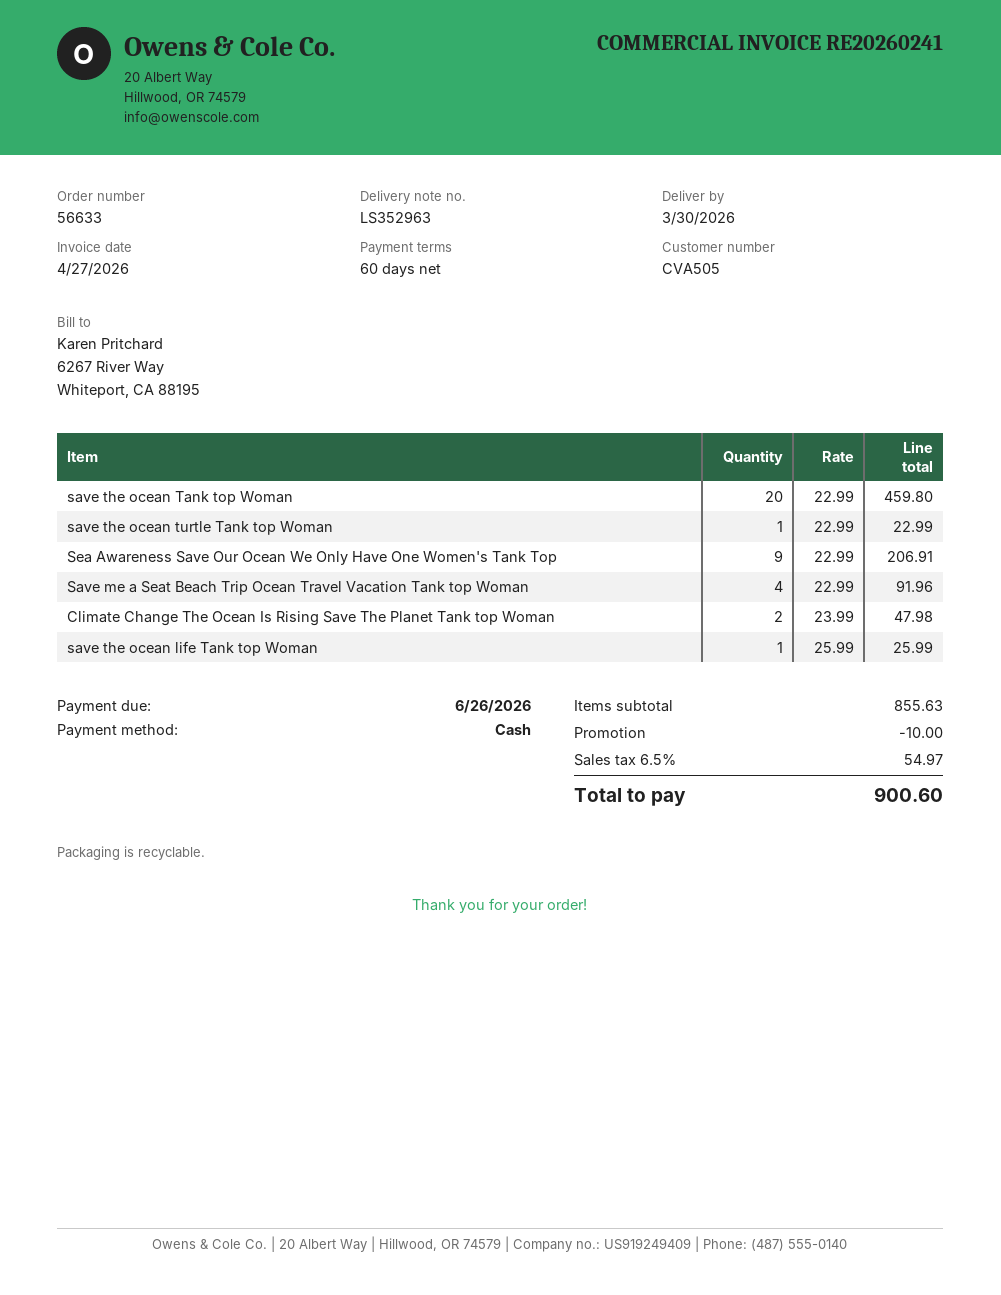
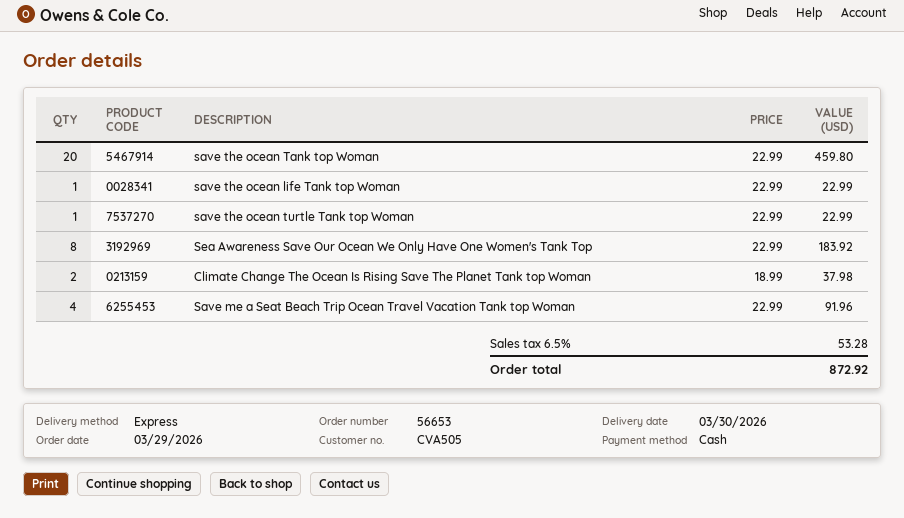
order number: 56633 -> 56653
Sea Awareness Save Our Ocean We Only Have One Women's Tank Top: 9 x 22.99 = 206.91 -> 8 x 22.99 = 183.92
Climate Change The Ocean Is Rising Save The Planet Tank top Woman: 2 x 23.99 = 47.98 -> 2 x 18.99 = 37.98
save the ocean life Tank top Woman: 1 x 25.99 = 25.99 -> 1 x 22.99 = 22.99
discount: 10.00 -> none
tax: 6.5% = 54.97 -> 6.5% = 53.28
total: 900.60 -> 872.92

